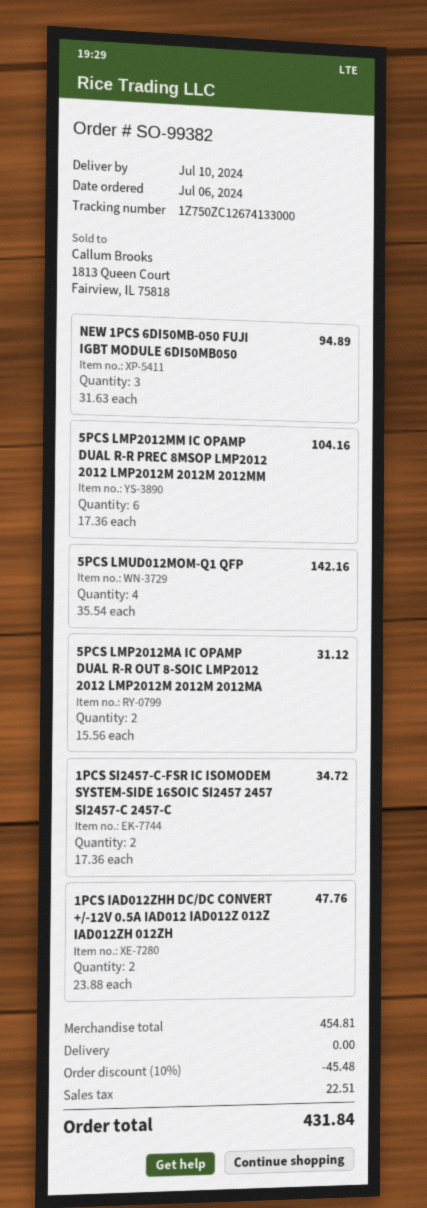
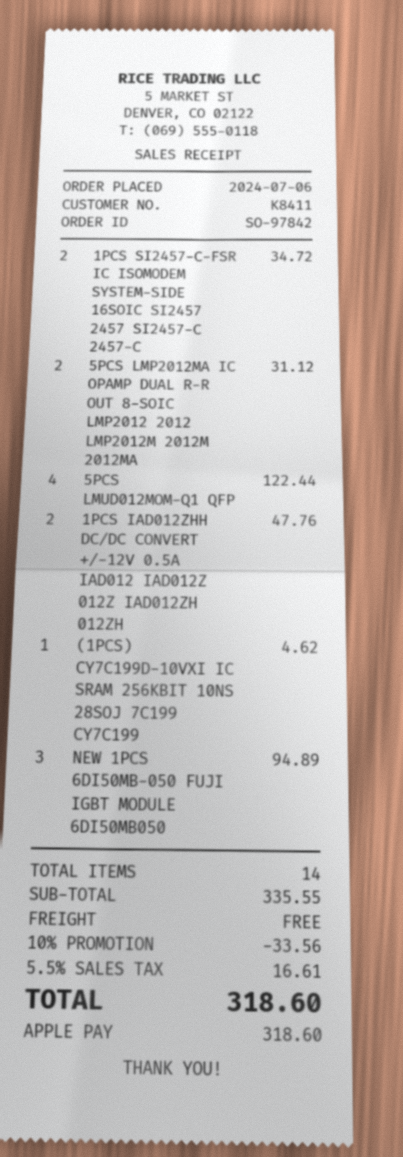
order number: SO-99382 -> SO-97842
5PCS LMP2012MM IC OPAMP DUAL R-R PREC 8MSOP LMP2012 2012 LMP2012M 2012M 2012MM: 6 for 104.16 -> none
5PCS LMUD012MOM-Q1 QFP: 4 for 142.16 -> 4 for 122.44
(1PCS) CY7C199D-10VXI IC SRAM 256KBIT 10NS 28SOJ 7C199 CY7C199: none -> 1 for 4.62
subtotal: 454.81 -> 335.55
discount: 10% = 45.48 -> 10% = 33.56
tax: 22.51 -> 16.61
total: 431.84 -> 318.60

